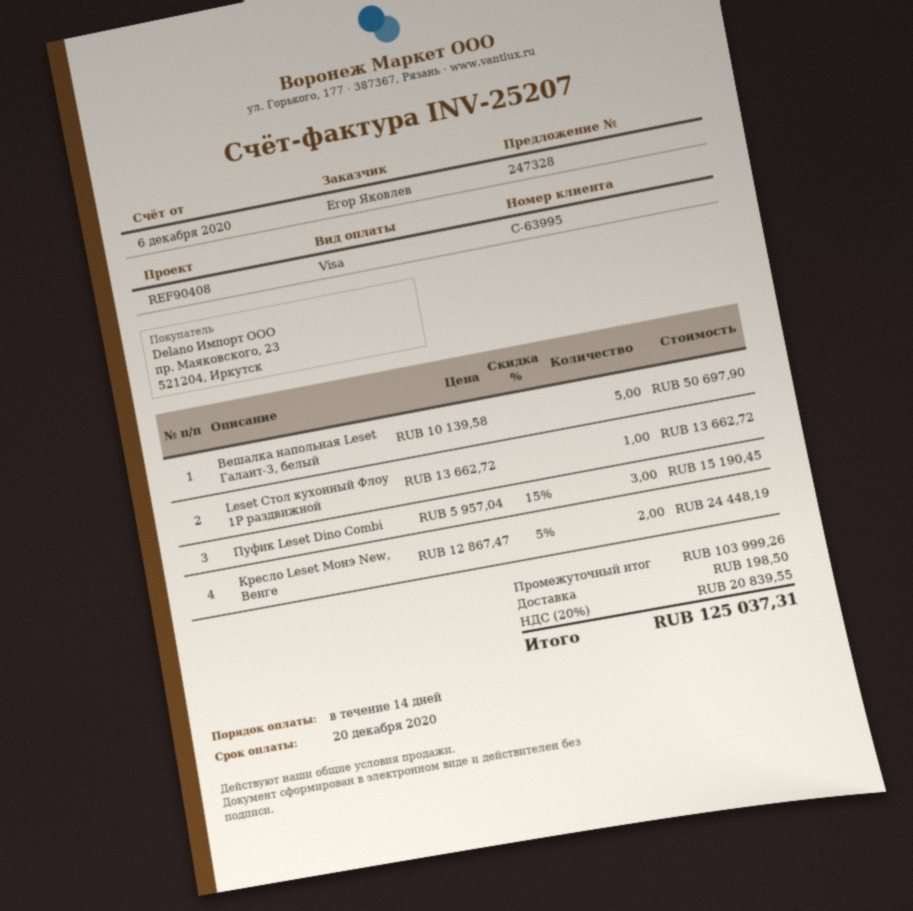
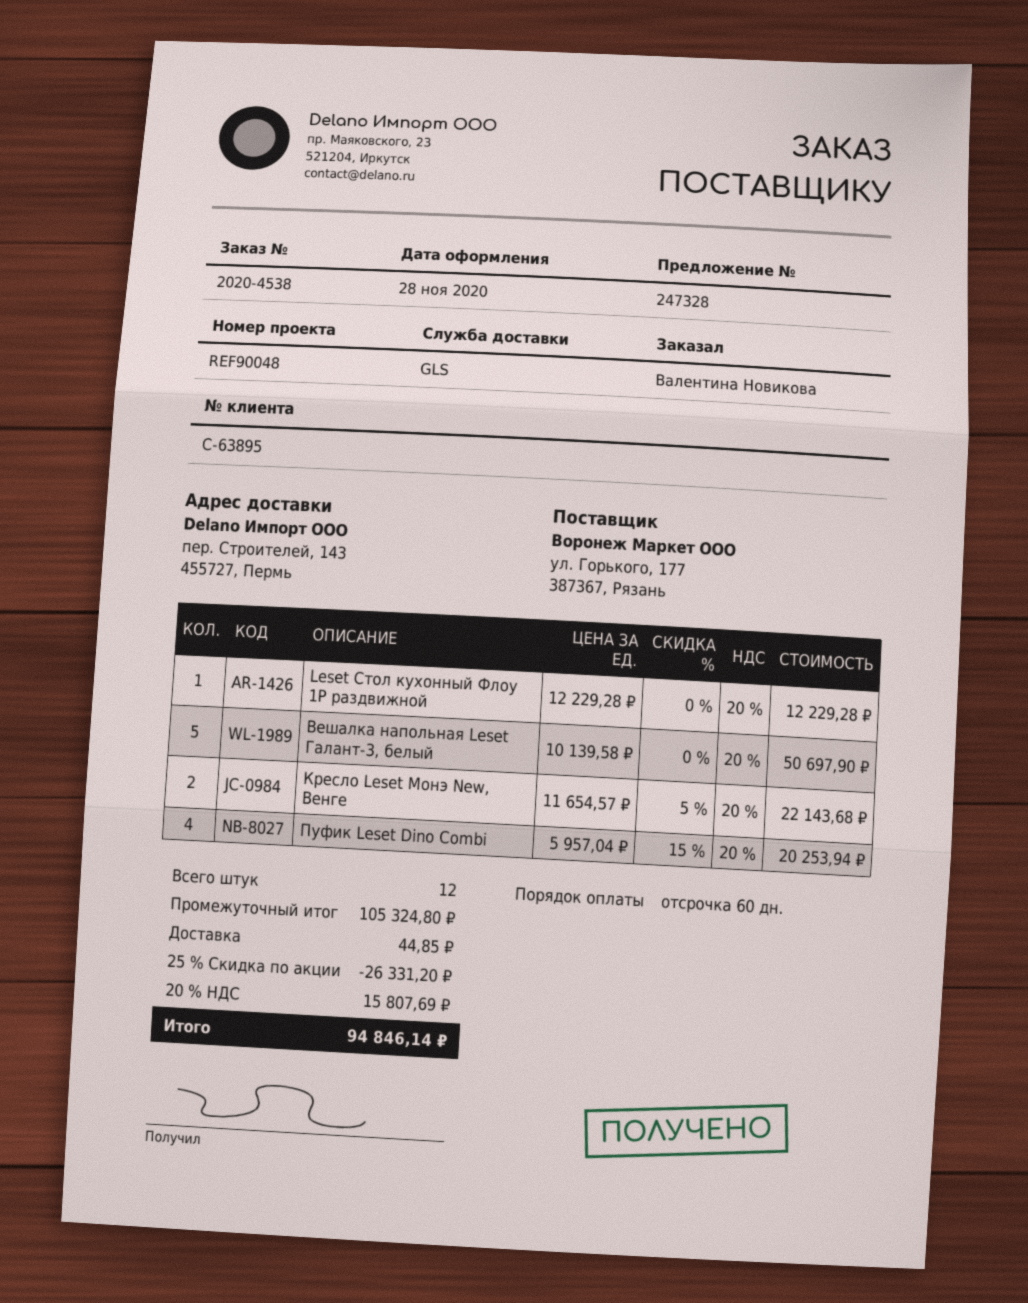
payment terms: 14 days -> 60 days
customer number: C-63995 -> C-63895
reference: REF90408 -> REF90048
ordered by: Егор Яковлев -> Валентина Новикова
Leset Стол кухонный Флоу 1Р раздвижной: 1 x 13662.72 = 13662.72 -> 1 x 12229.28 = 12229.28
Пуфик Leset Dino Combi: 3 x 5957.04 - 15% = 15190.45 -> 4 x 5957.04 - 15% = 20253.94
Кресло Leset Монэ New, Венге: 2 x 12867.47 - 5% = 24448.19 -> 2 x 11654.57 - 5% = 22143.68
subtotal: 103999.26 -> 105324.80
discount: none -> 25% = 26331.20
shipping: 198.50 -> 44.85
tax: 20% = 20839.55 -> 20% = 15807.69
total: 125037.31 -> 94846.14

